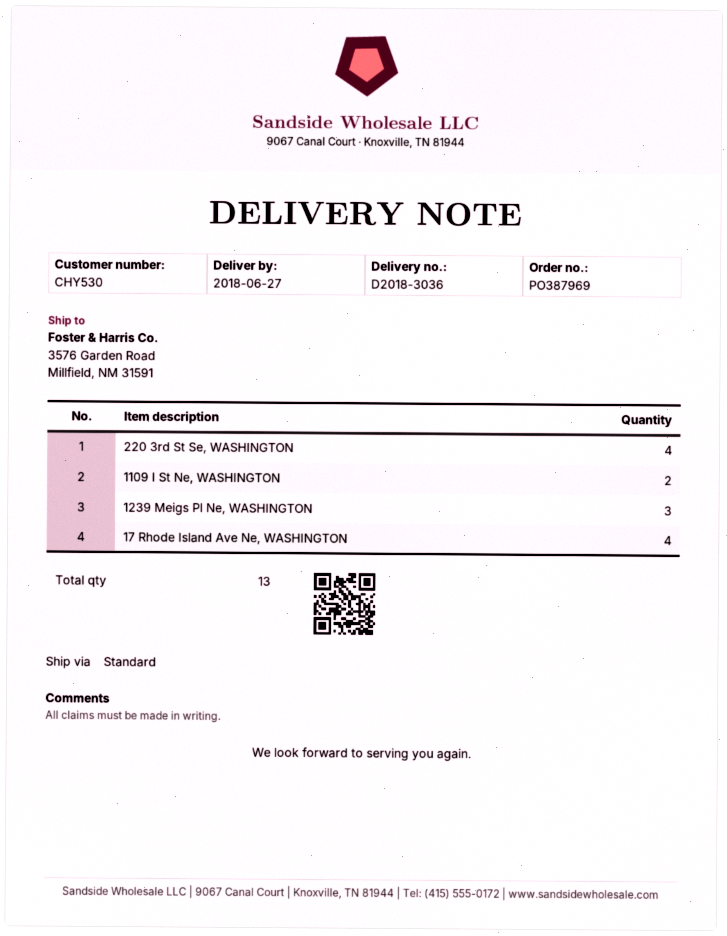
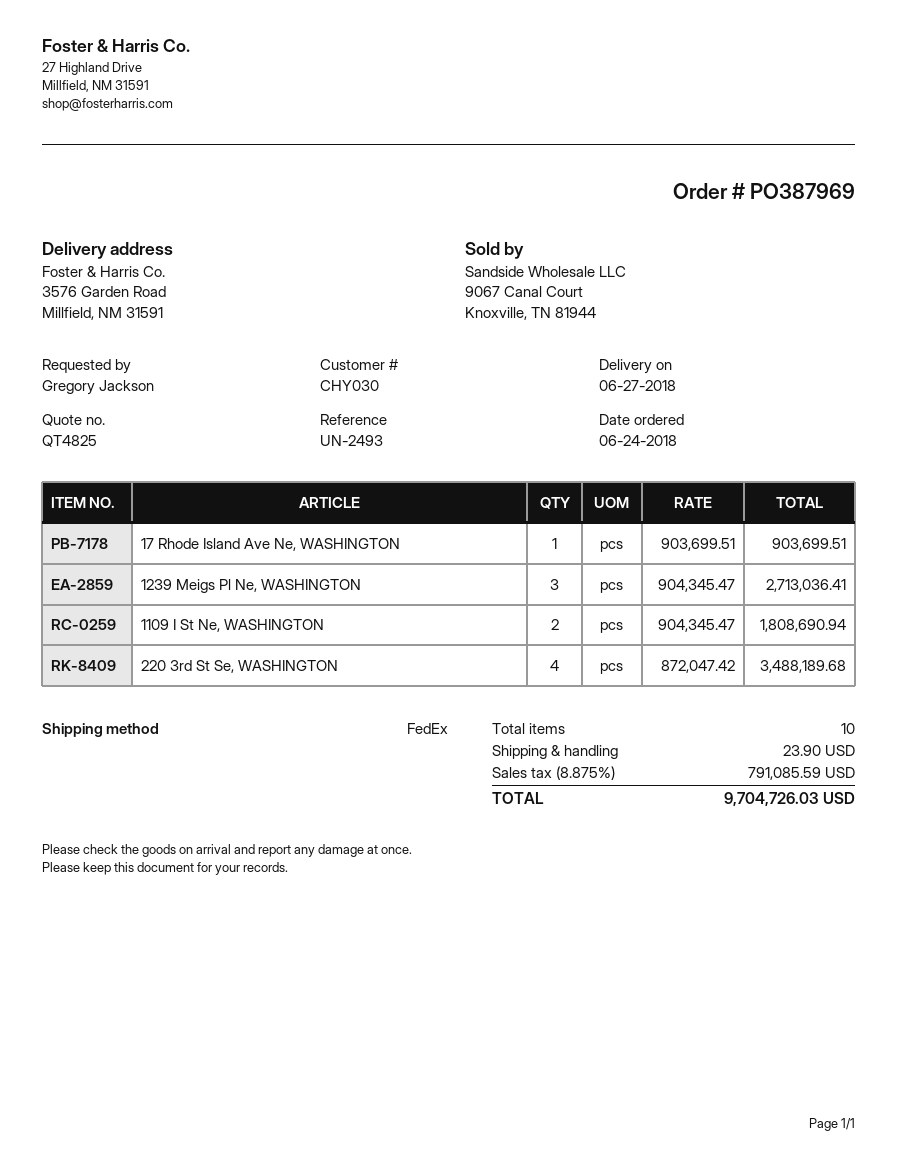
customer number: CHY530 -> CHY030
shipping method: standard -> FedEx
17 Rhode Island Ave Ne, WASHINGTON: 4 -> 1
total quantity: 13 -> 10

